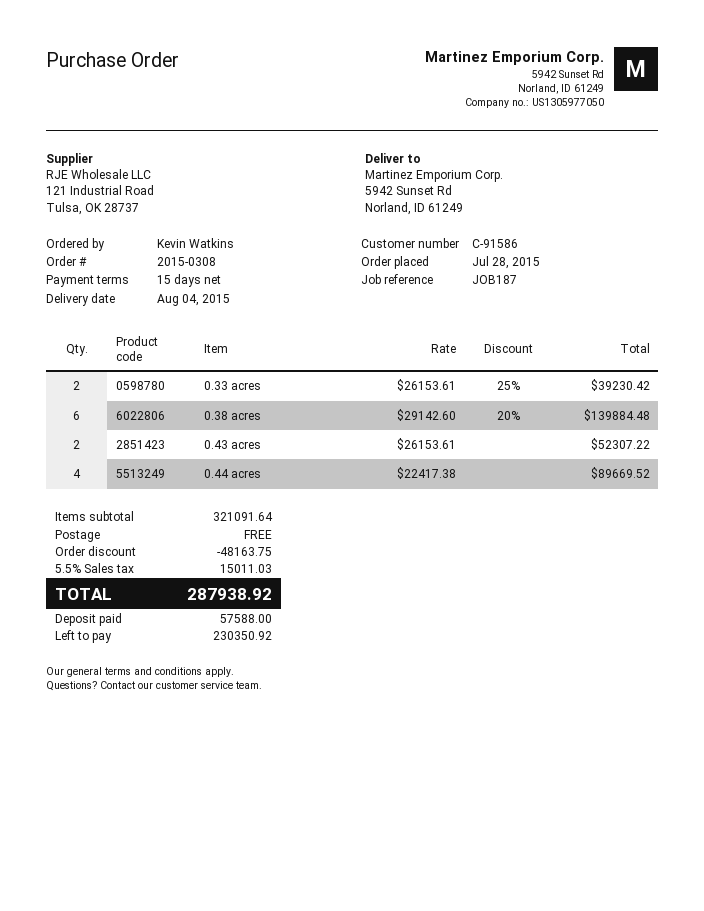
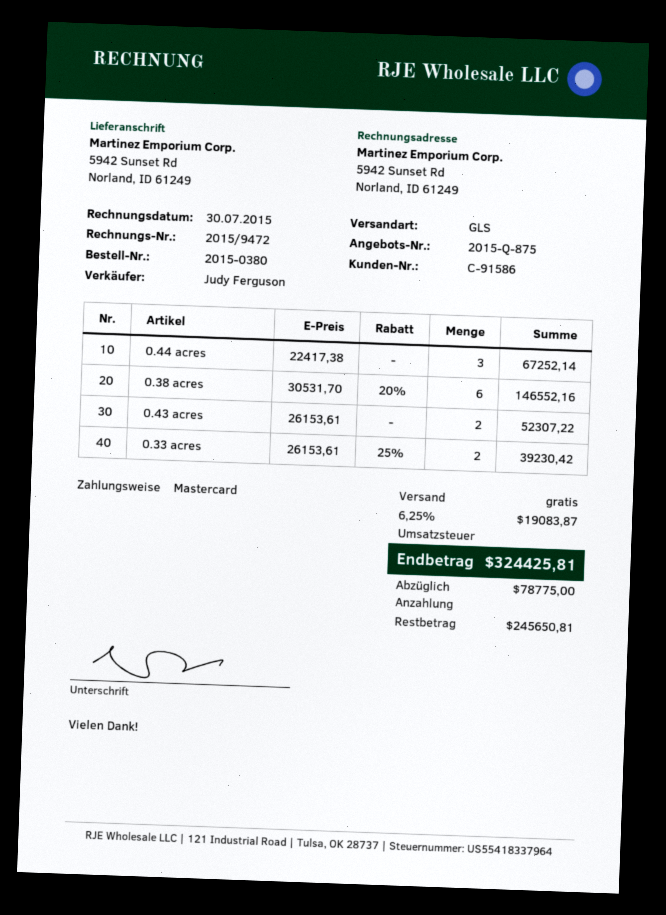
order number: 2015-0308 -> 2015-0380
0.38 acres: 6 x 29142.60 - 20% = 139884.48 -> 6 x 30531.70 - 20% = 146552.16
0.44 acres: 4 x 22417.38 = 89669.52 -> 3 x 22417.38 = 67252.14
discount: 48163.75 -> none
tax: 5.5% = 15011.03 -> 6.25% = 19083.87
total: 287938.92 -> 324425.81
deposit: 57588.00 -> 78775.00
balance: 230350.92 -> 245650.81

